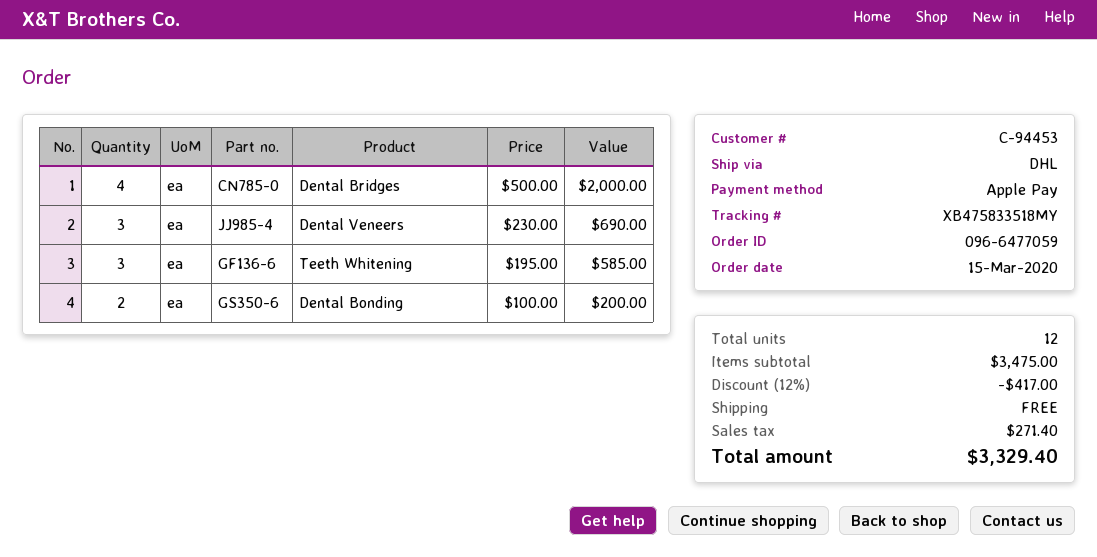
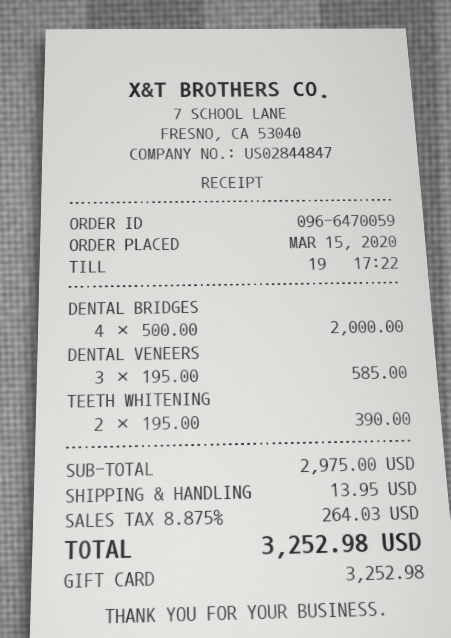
order number: 096-6477059 -> 096-6470059
payment method: Apple Pay -> gift card
Dental Veneers: 3 x 230.00 = 690.00 -> 3 x 195.00 = 585.00
Teeth Whitening: 3 x 195.00 = 585.00 -> 2 x 195.00 = 390.00
Dental Bonding: 2 x 100.00 = 200.00 -> none
subtotal: 3475.00 -> 2975.00
discount: 12% = 417.00 -> none
shipping: 0.00 -> 13.95
tax: 271.40 -> 264.03
total: 3329.40 -> 3252.98

